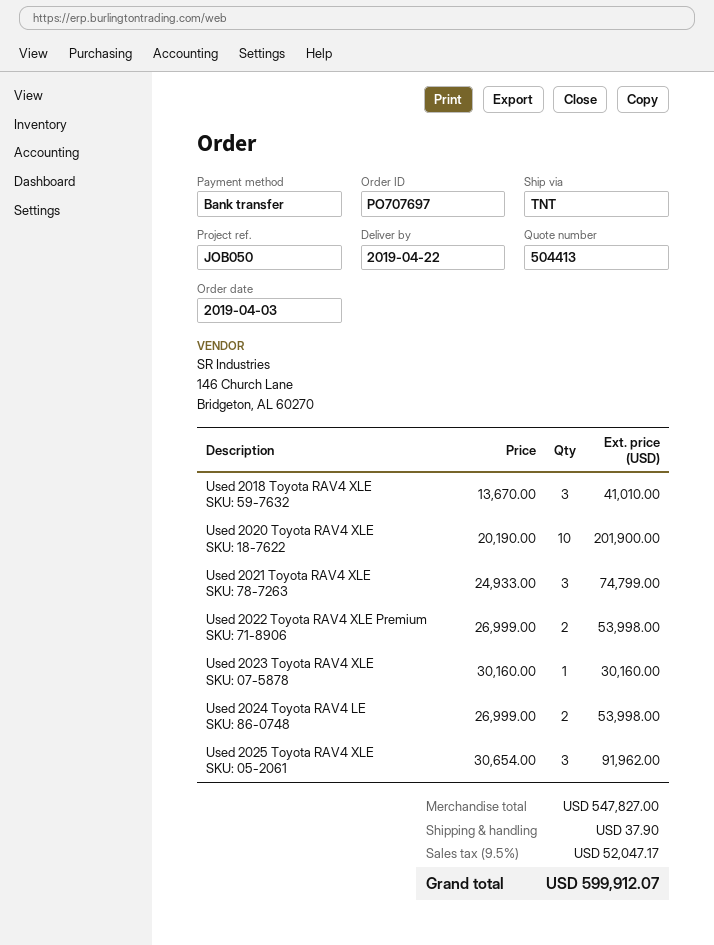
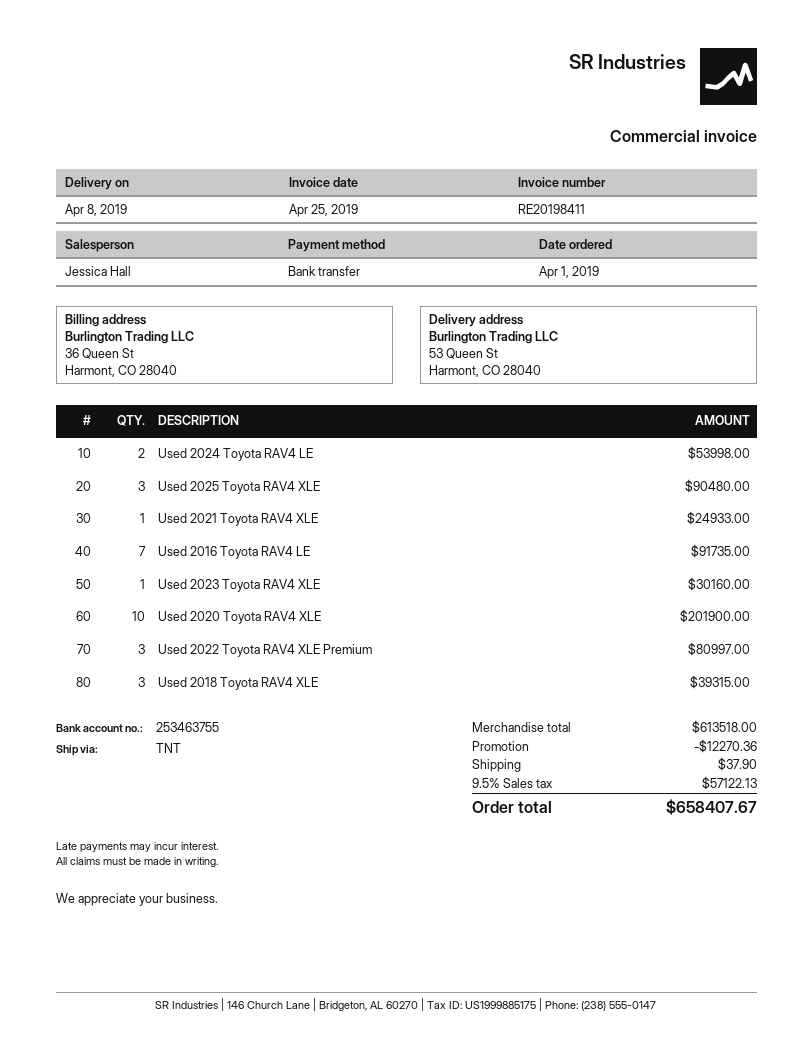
order date: 2019-04-03 -> 2019-04-01
delivery date: 2019-04-22 -> 2019-04-08
Used 2018 Toyota RAV4 XLE: 3 for 41010.00 -> 3 for 39315.00
Used 2021 Toyota RAV4 XLE: 3 for 74799.00 -> 1 for 24933.00
Used 2022 Toyota RAV4 XLE Premium: 2 for 53998.00 -> 3 for 80997.00
Used 2025 Toyota RAV4 XLE: 3 for 91962.00 -> 3 for 90480.00
Used 2016 Toyota RAV4 LE: none -> 7 for 91735.00
subtotal: 547827.00 -> 613518.00
discount: none -> 12270.36
tax: 9.5% = 52047.17 -> 9.5% = 57122.13
total: 599912.07 -> 658407.67

